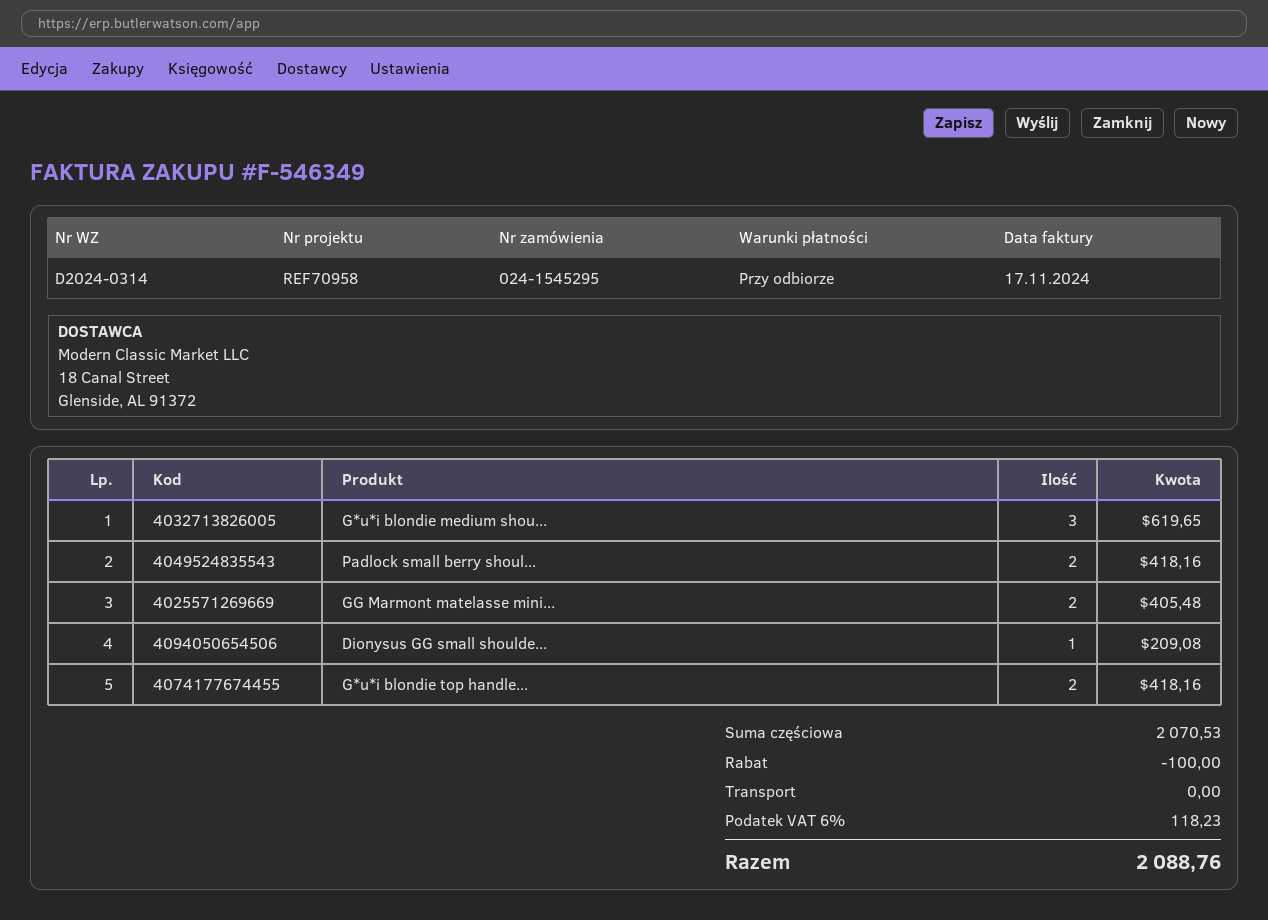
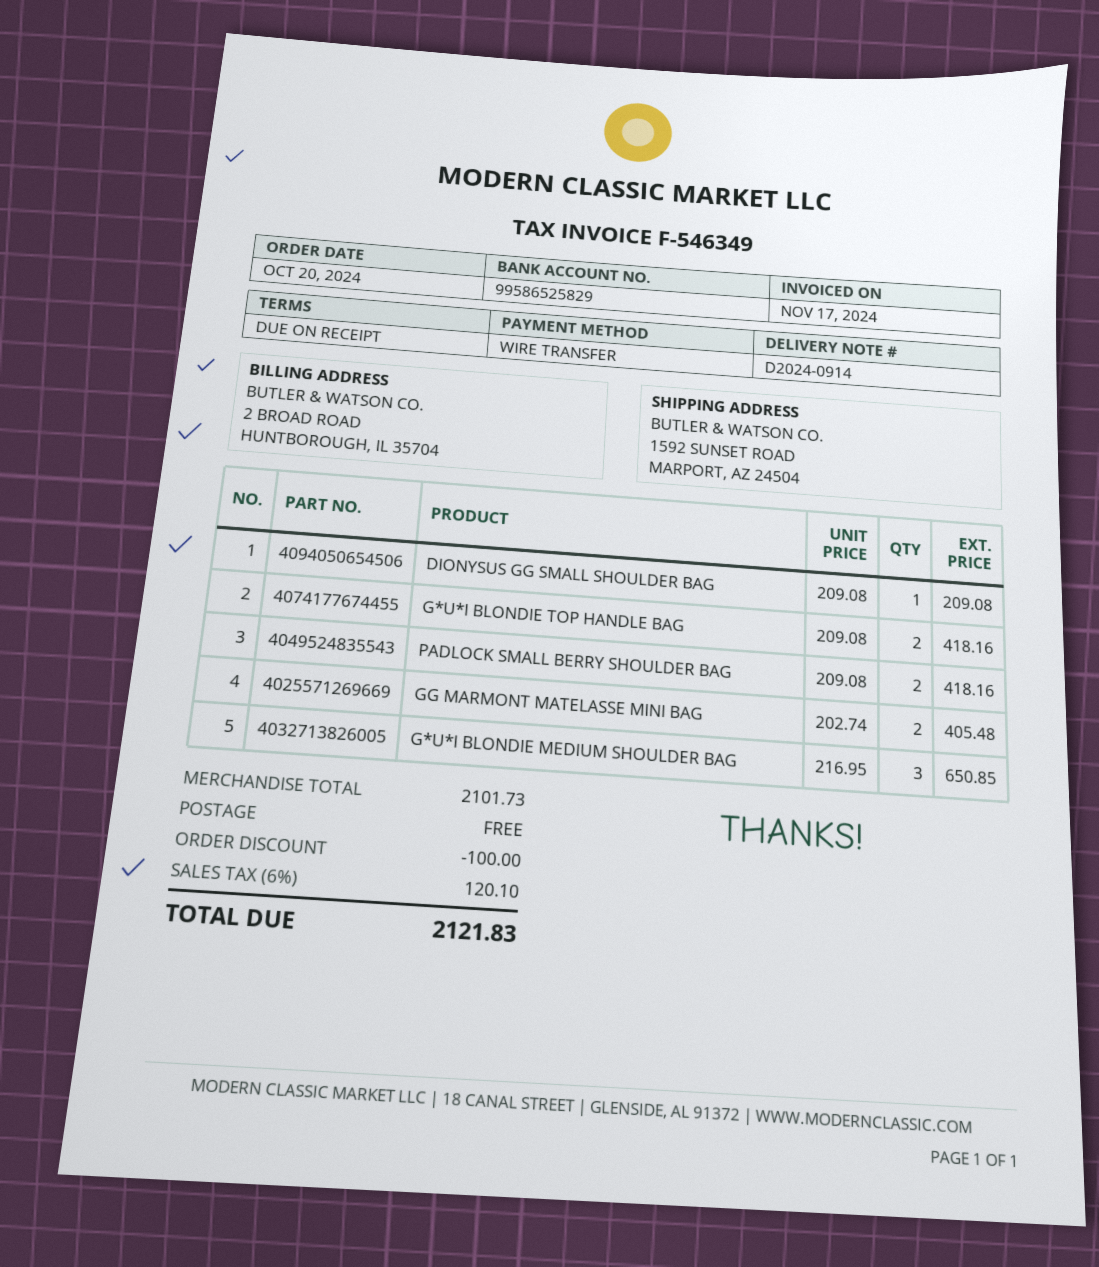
delivery note number: D2024-0314 -> D2024-0914
G*u*i blondie medium shou...: 3 for 619.65 -> 3 for 650.85
subtotal: 2070.53 -> 2101.73
tax: 6% = 118.23 -> 6% = 120.10
total: 2088.76 -> 2121.83

